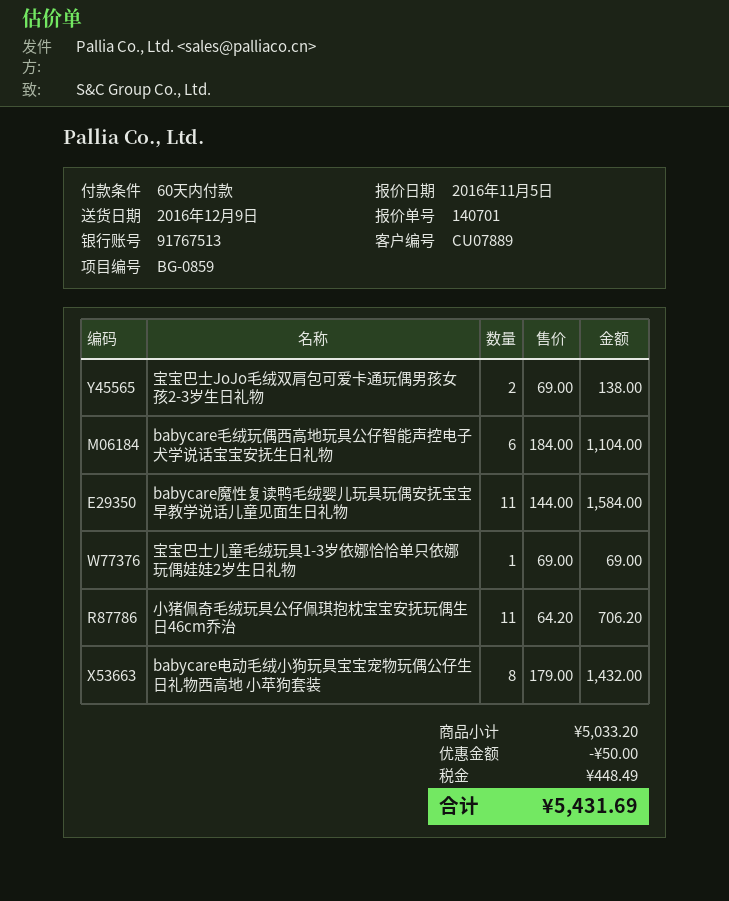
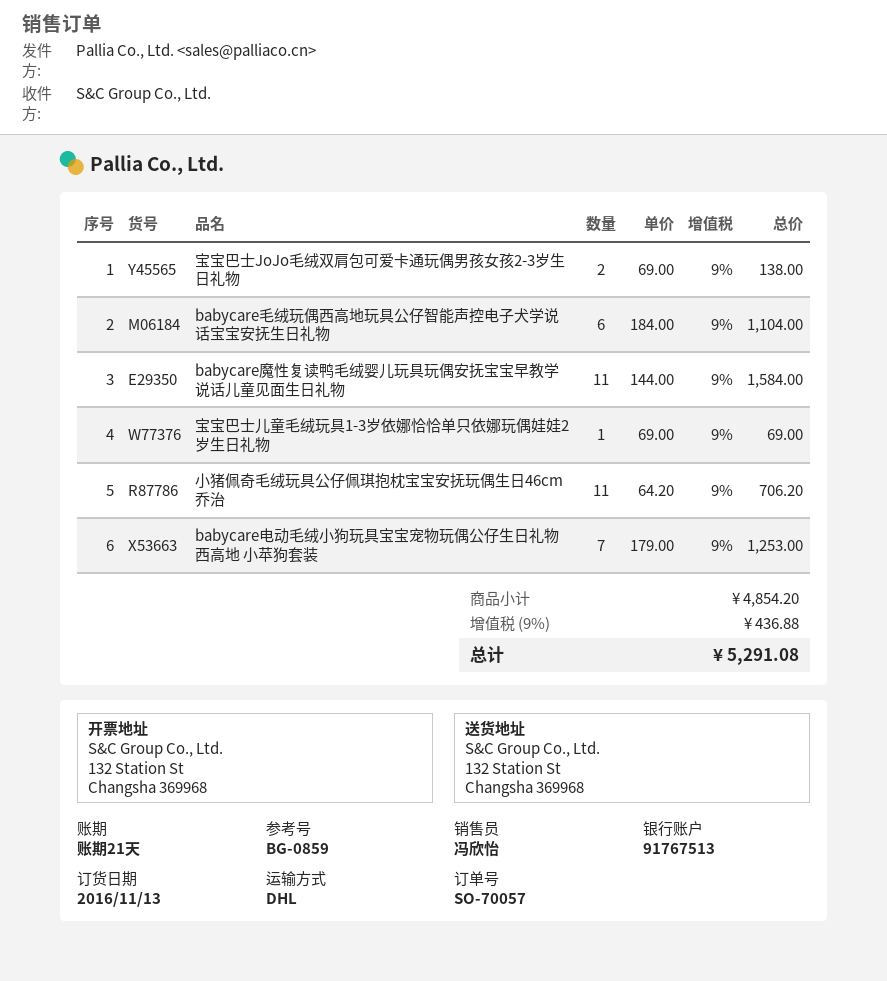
payment terms: 60 days -> 21 days
babycare电动毛绒小狗玩具宝宝宠物玩偶公仔生日礼物西高地 小苹狗套装: 8 x 179.00 = 1432.00 -> 7 x 179.00 = 1253.00
subtotal: 5033.20 -> 4854.20
discount: 50.00 -> none
tax: 448.49 -> 436.88
total: 5431.69 -> 5291.08

